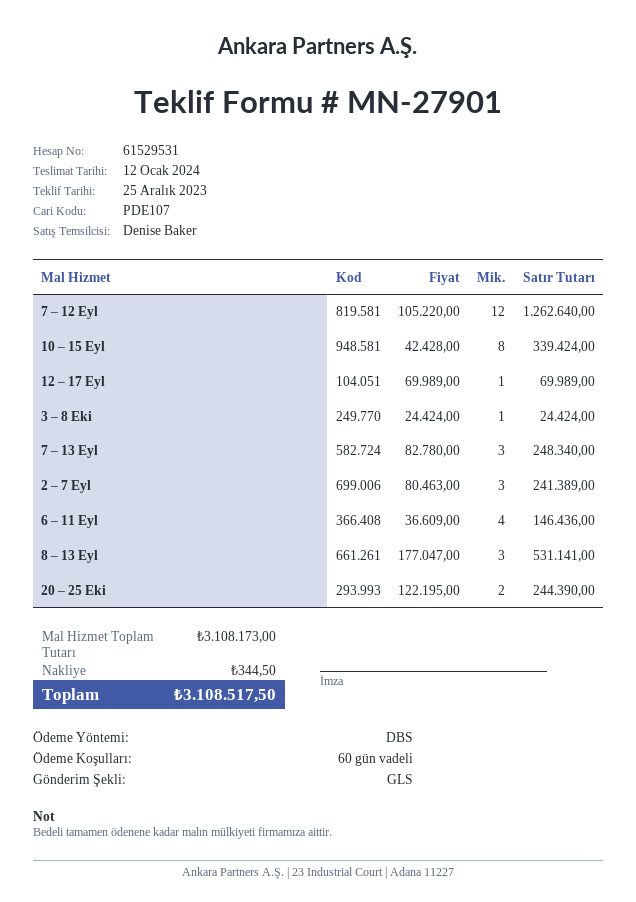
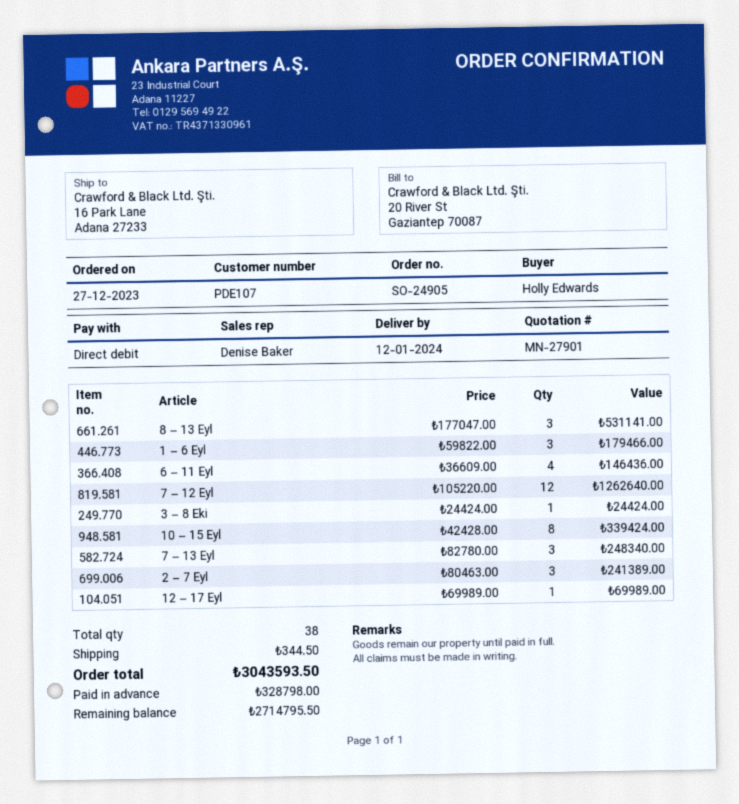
20 – 25 Eki: 2 x 122195.00 = 244390.00 -> none
1 – 6 Eyl: none -> 3 x 59822.00 = 179466.00
total: 3108517.50 -> 3043593.50

